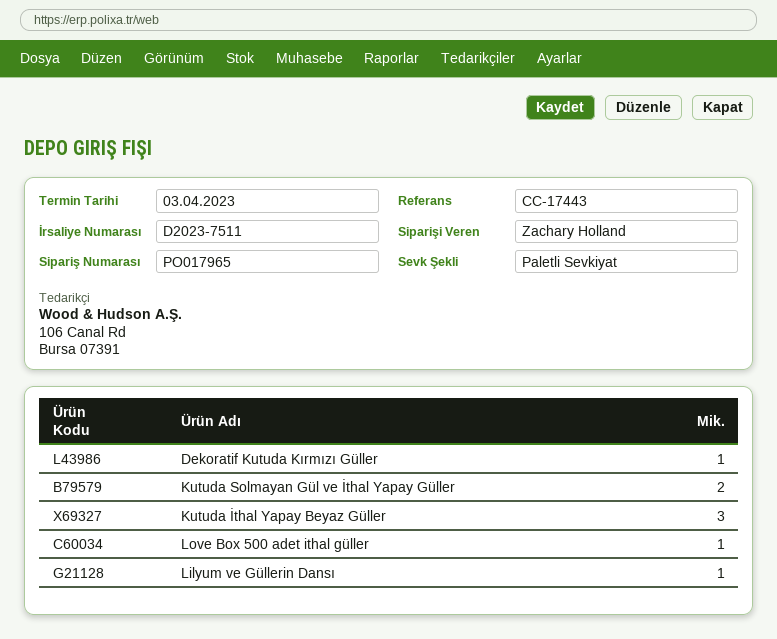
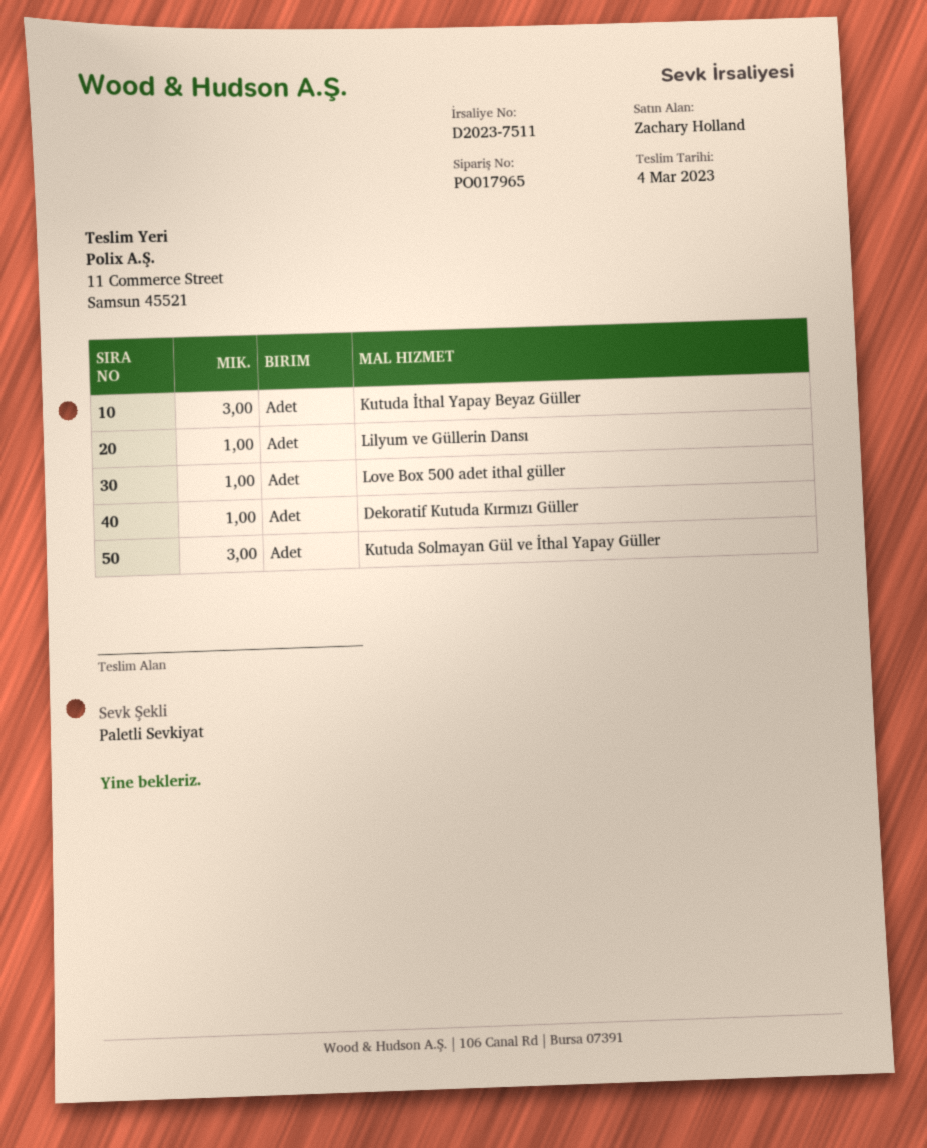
delivery date: 2023-04-03 -> 2023-03-04
Kutuda Solmayan Gül ve İthal Yapay Güller: 2 -> 3

